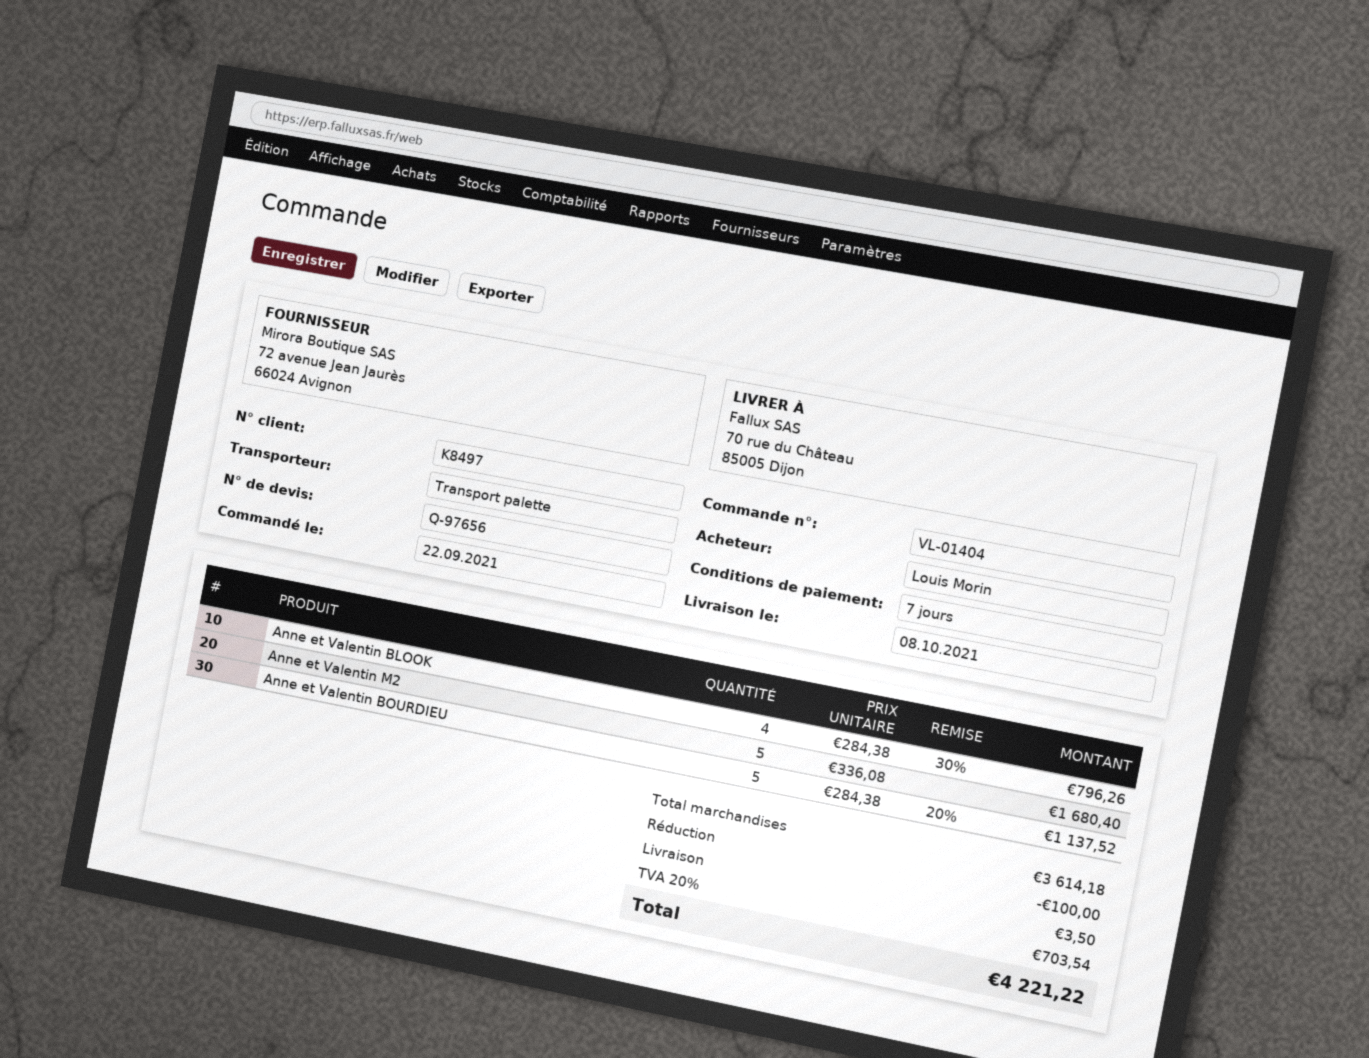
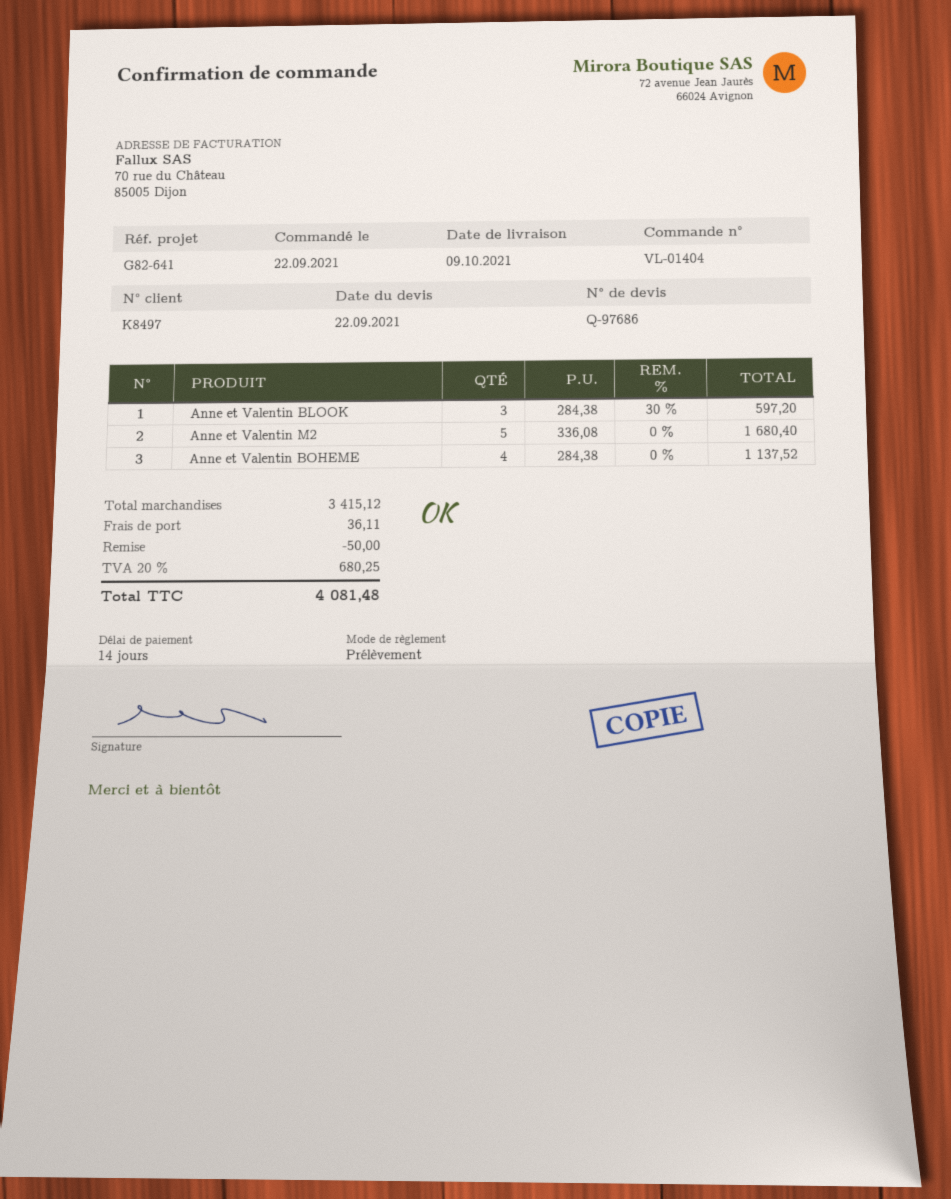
quote number: Q-97656 -> Q-97686
delivery date: 2021-10-08 -> 2021-10-09
payment terms: 7 days -> 14 days
Anne et Valentin BLOOK: 4 x 284.38 - 30% = 796.26 -> 3 x 284.38 - 30% = 597.20
Anne et Valentin BOURDIEU: 5 x 284.38 - 20% = 1137.52 -> none
Anne et Valentin BOHEME: none -> 4 x 284.38 = 1137.52
subtotal: 3614.18 -> 3415.12
discount: 100.00 -> 50.00
shipping: 3.50 -> 36.11
tax: 20% = 703.54 -> 20% = 680.25
total: 4221.22 -> 4081.48

